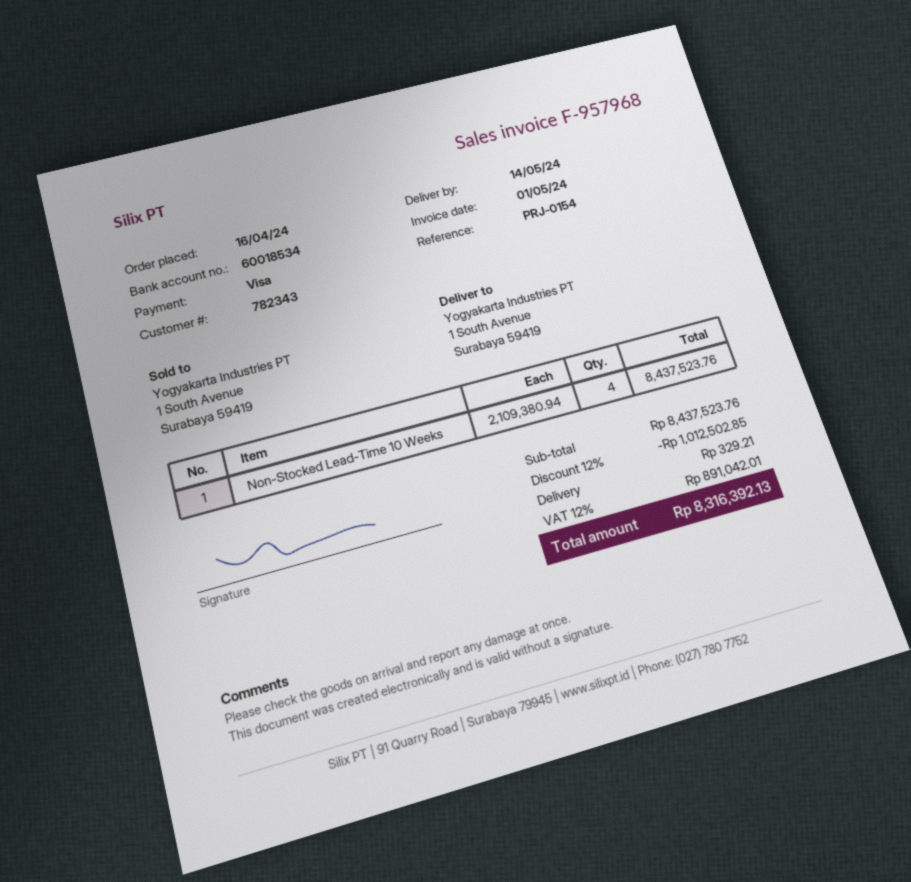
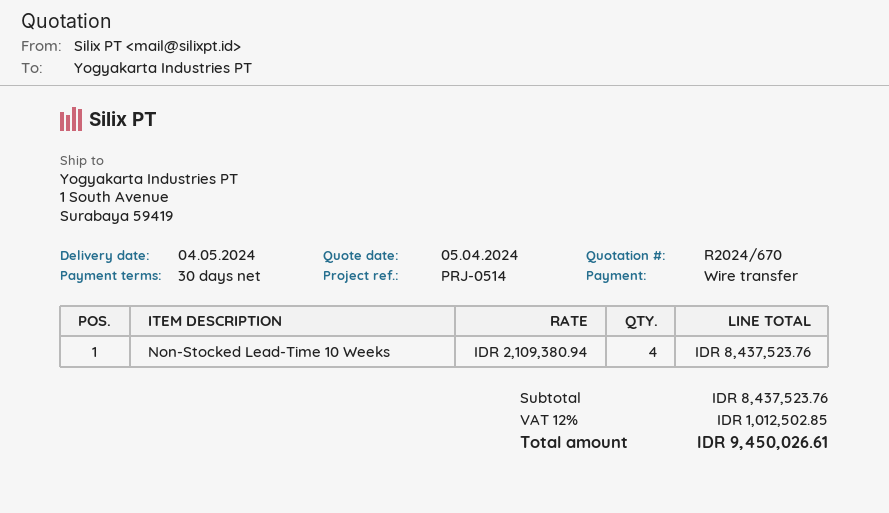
delivery date: 2024-05-14 -> 2024-05-04
reference: PRJ-0154 -> PRJ-0514
payment method: Visa -> bank transfer
discount: 12% = 1012502.85 -> none
shipping: 329.21 -> none
tax: 12% = 891042.01 -> 12% = 1012502.85
total: 8316392.13 -> 9450026.61

